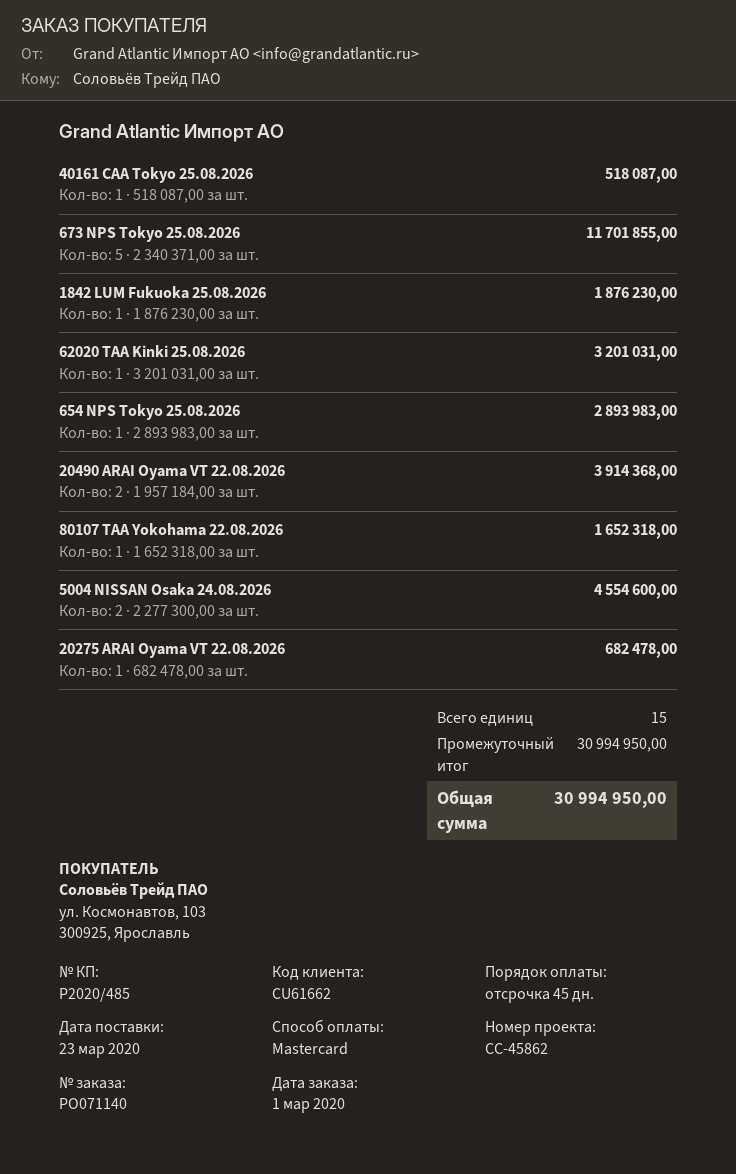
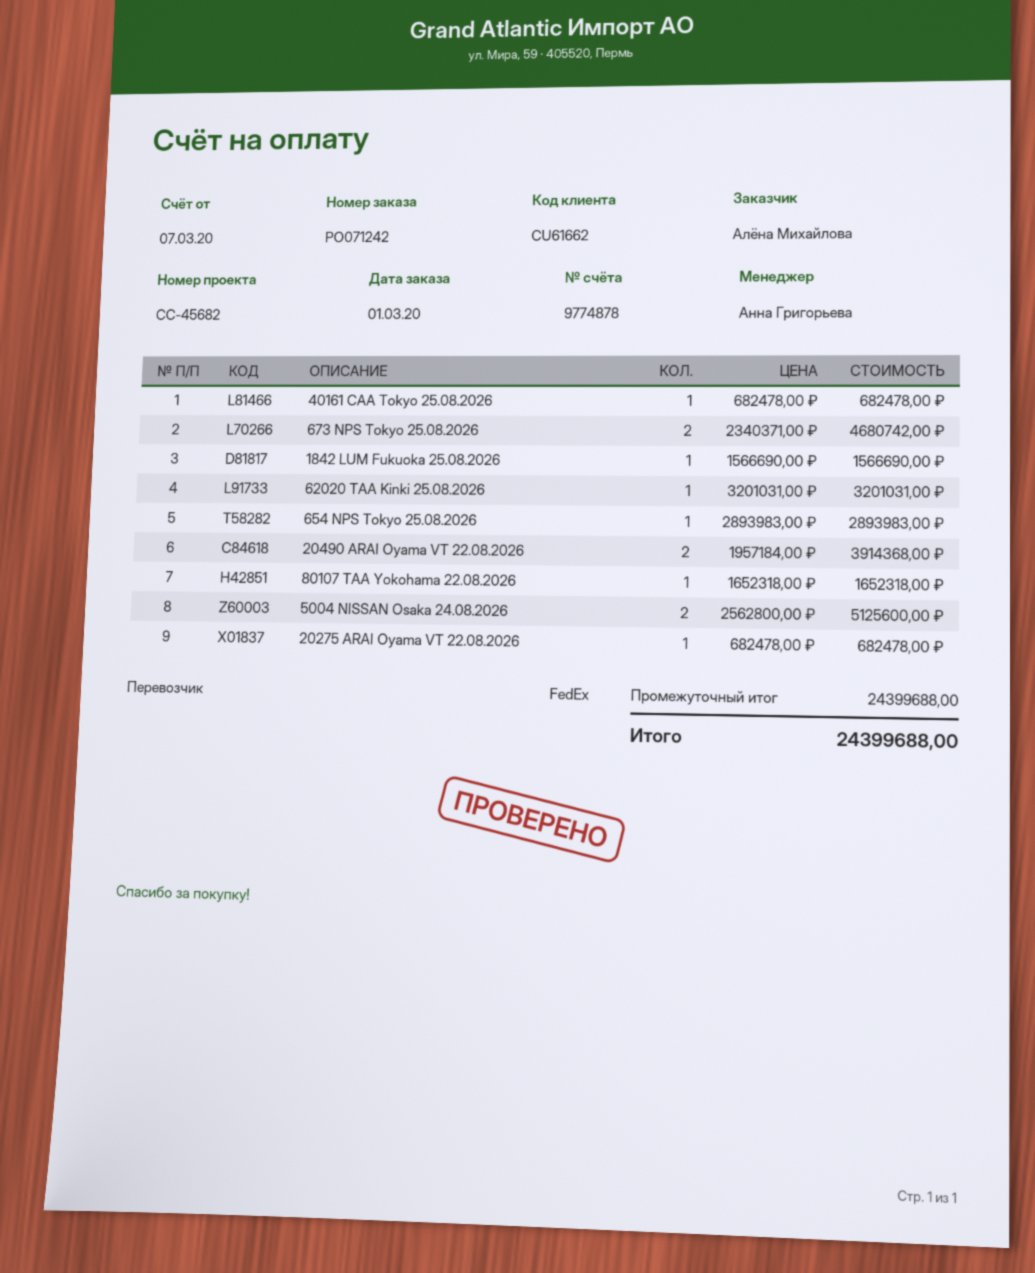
order number: PO071140 -> PO071242
reference: CC-45862 -> CC-45682
40161 CAA Tokyo 25.08.2026: 1 x 518087.00 = 518087.00 -> 1 x 682478.00 = 682478.00
673 NPS Tokyo 25.08.2026: 5 x 2340371.00 = 11701855.00 -> 2 x 2340371.00 = 4680742.00
1842 LUM Fukuoka 25.08.2026: 1 x 1876230.00 = 1876230.00 -> 1 x 1566690.00 = 1566690.00
5004 NISSAN Osaka 24.08.2026: 2 x 2277300.00 = 4554600.00 -> 2 x 2562800.00 = 5125600.00
subtotal: 30994950.00 -> 24399688.00
total: 30994950.00 -> 24399688.00

